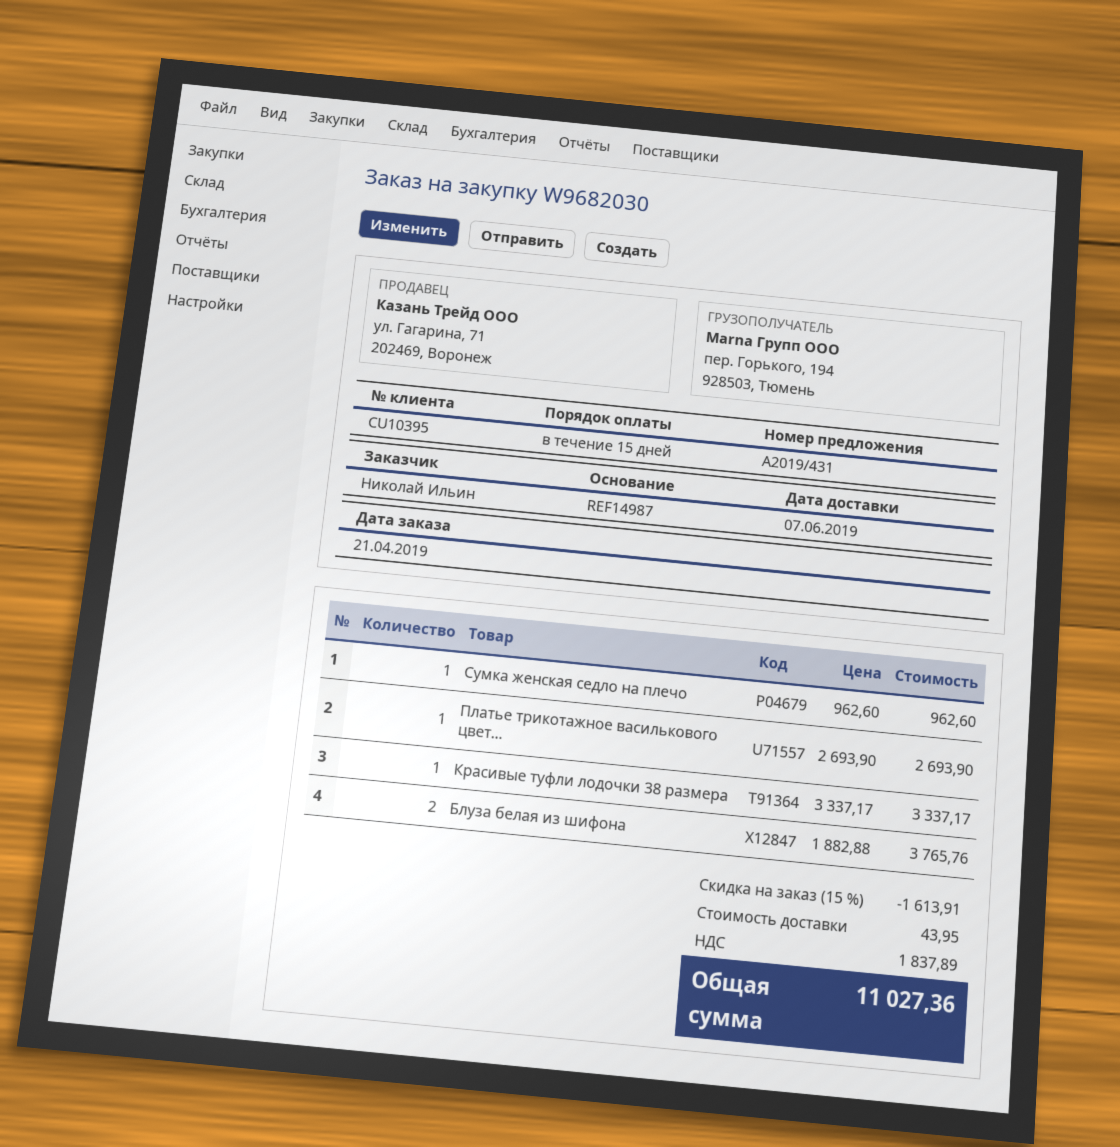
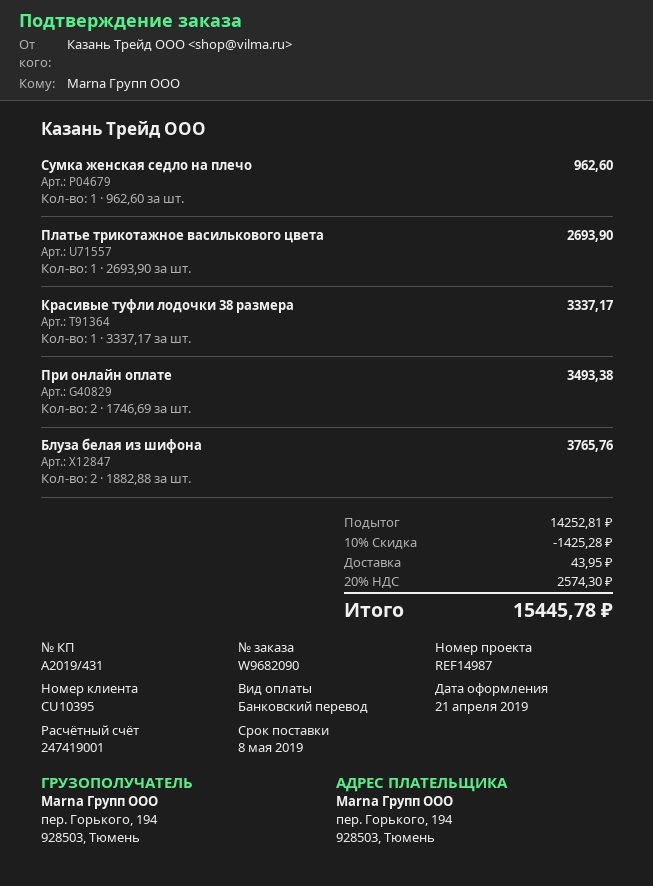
order number: W9682030 -> W9682090
delivery date: 2019-06-07 -> 2019-05-08
При онлайн оплате: none -> 2 x 1746.69 = 3493.38
discount: 15% = 1613.91 -> 10% = 1425.28
tax: 1837.89 -> 2574.30
total: 11027.36 -> 15445.78

